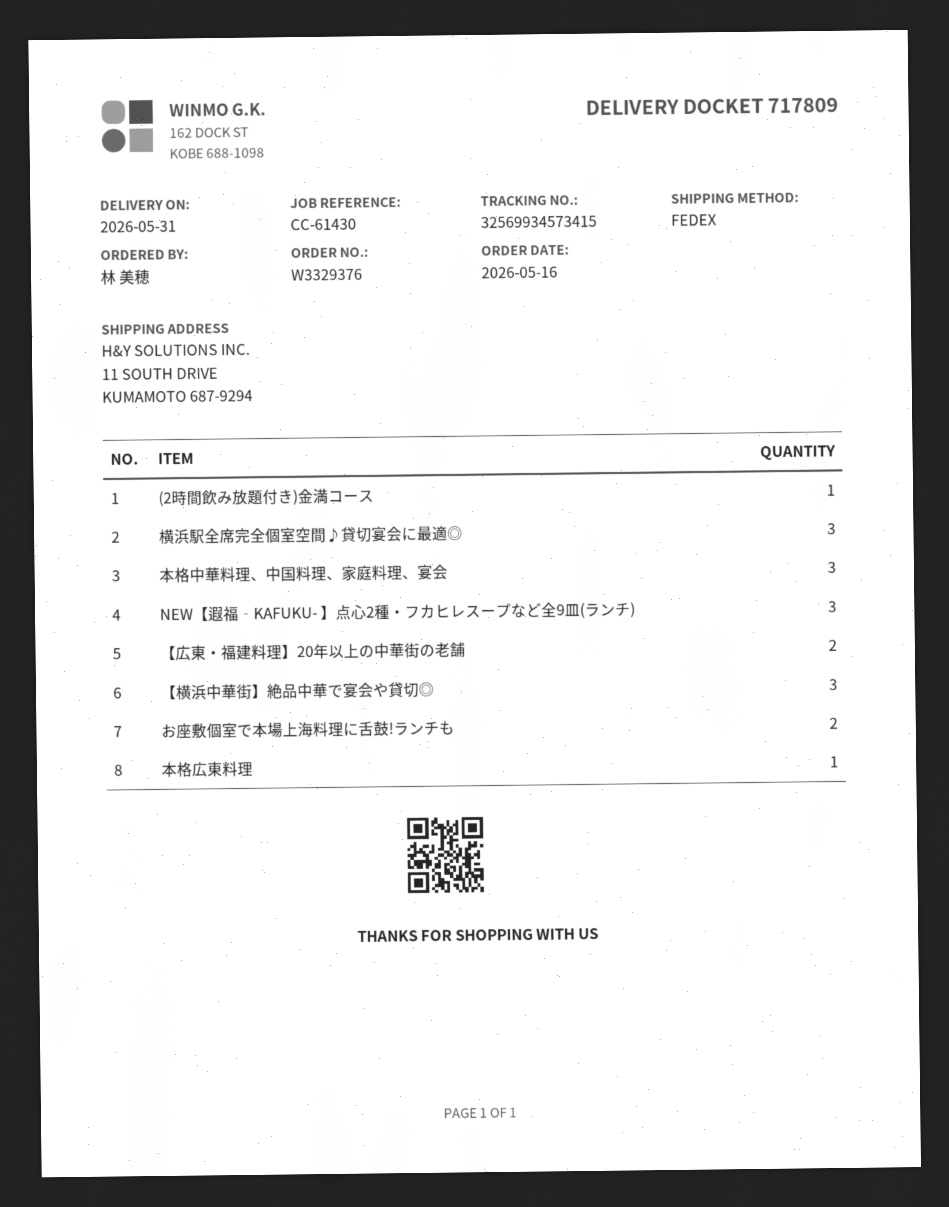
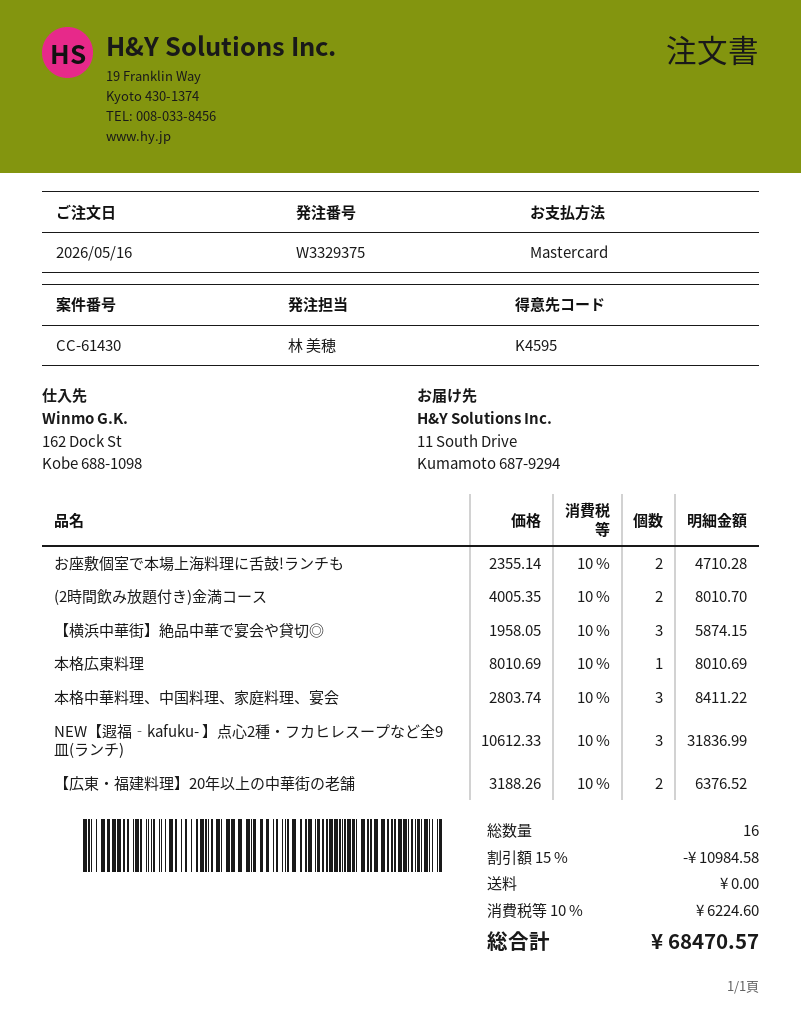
order number: W3329376 -> W3329375
(2時間飲み放題付き)金満コース: 1 -> 2
横浜駅全席完全個室空間♪貸切宴会に最適◎: 3 -> none

